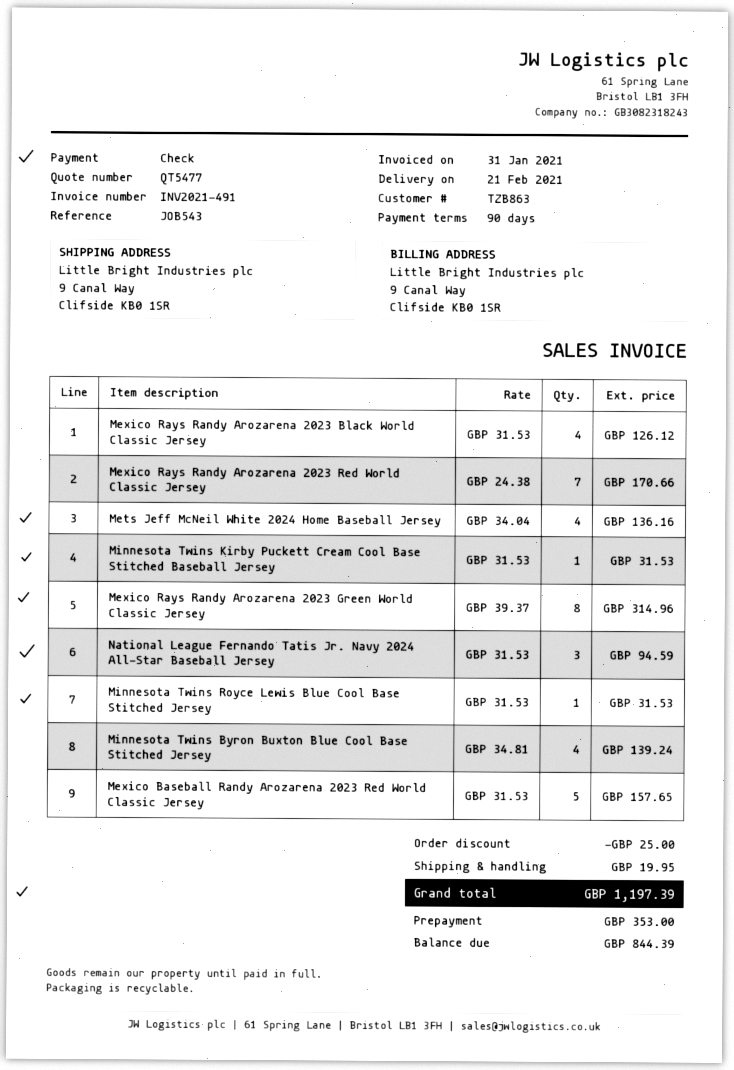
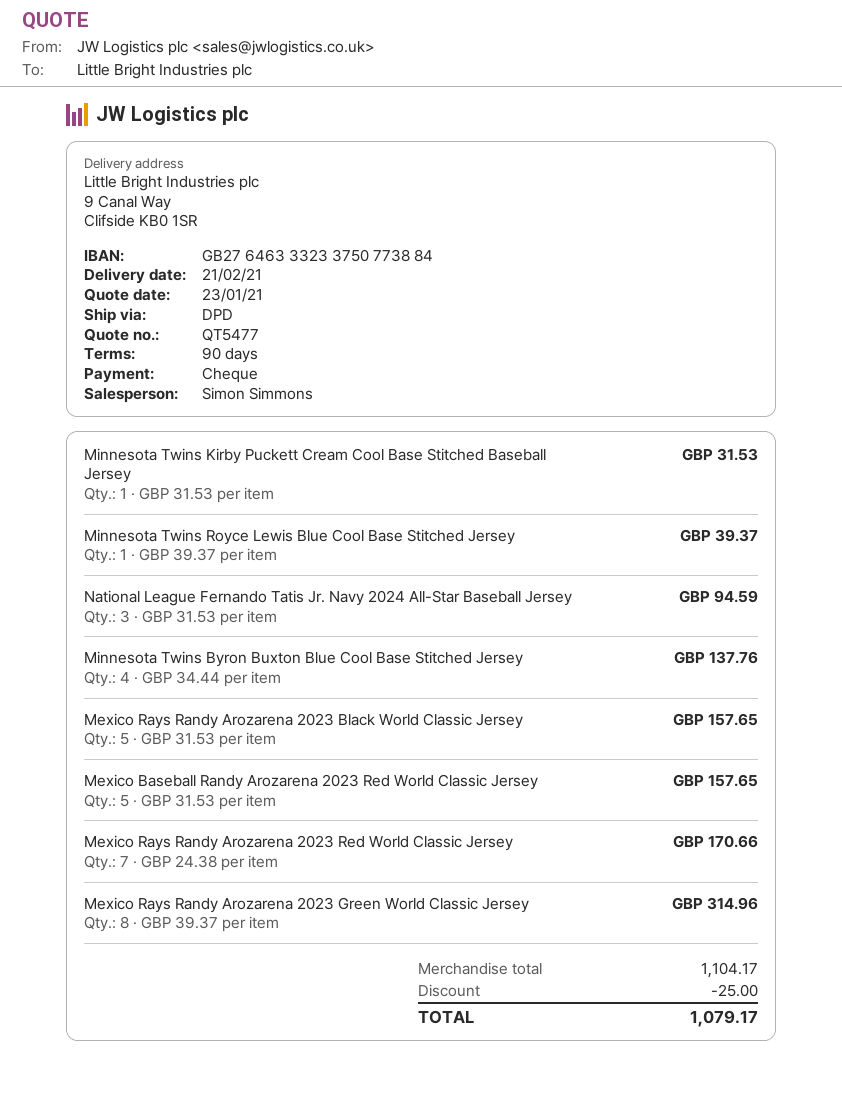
Mexico Rays Randy Arozarena 2023 Black World Classic Jersey: 4 x 31.53 = 126.12 -> 5 x 31.53 = 157.65
Mets Jeff McNeil White 2024 Home Baseball Jersey: 4 x 34.04 = 136.16 -> none
Minnesota Twins Royce Lewis Blue Cool Base Stitched Jersey: 1 x 31.53 = 31.53 -> 1 x 39.37 = 39.37
Minnesota Twins Byron Buxton Blue Cool Base Stitched Jersey: 4 x 34.81 = 139.24 -> 4 x 34.44 = 137.76
shipping: 19.95 -> none
total: 1197.39 -> 1079.17

